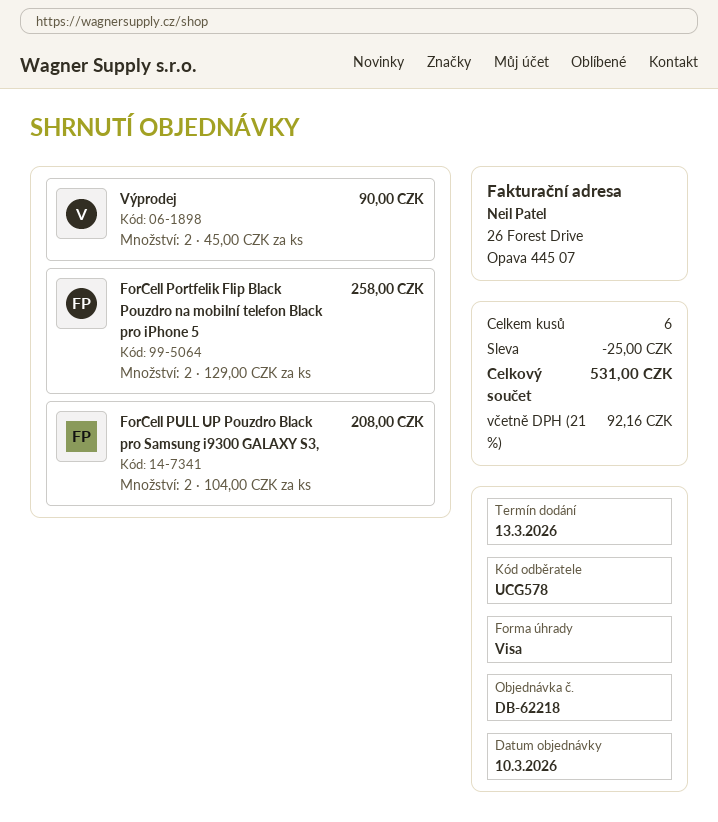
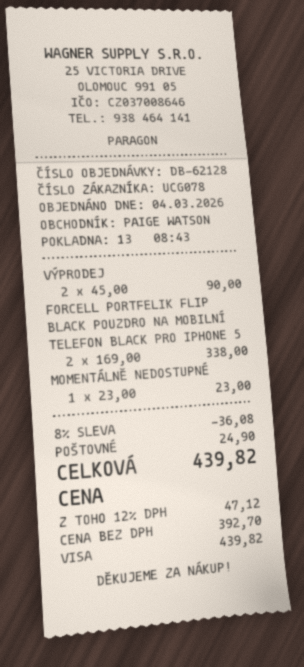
order number: DB-62218 -> DB-62128
order date: 2026-03-10 -> 2026-03-04
customer number: UCG578 -> UCG078
ForCell Portfelik Flip Black Pouzdro na mobilní telefon Black pro iPhone 5: 2 x 129.00 = 258.00 -> 2 x 169.00 = 338.00
ForCell PULL UP Pouzdro Black pro Samsung i9300 GALAXY S3,: 2 x 104.00 = 208.00 -> none
MOMENTÁLNĚ NEDOSTUPNÉ: none -> 1 x 23.00 = 23.00
discount: 25.00 -> 36.08
shipping: none -> 24.90
tax: 21% = 92.16 -> 12% = 47.12
total: 531.00 -> 439.82

